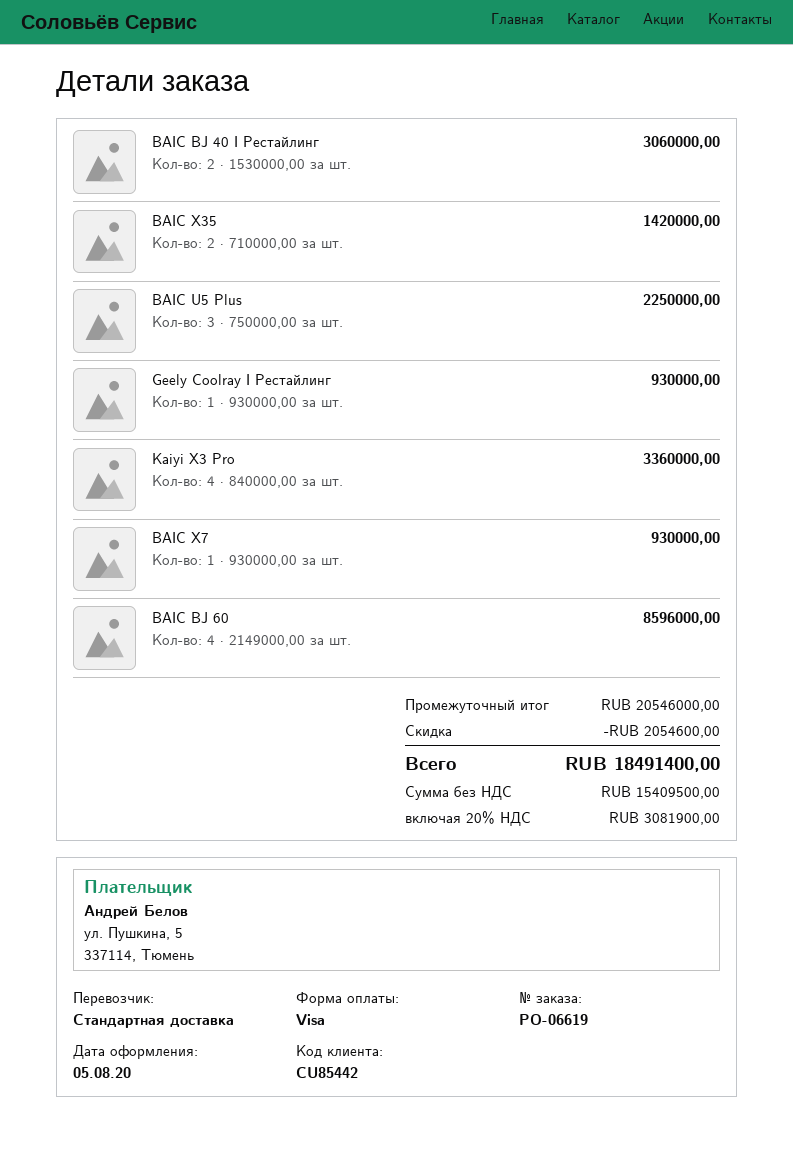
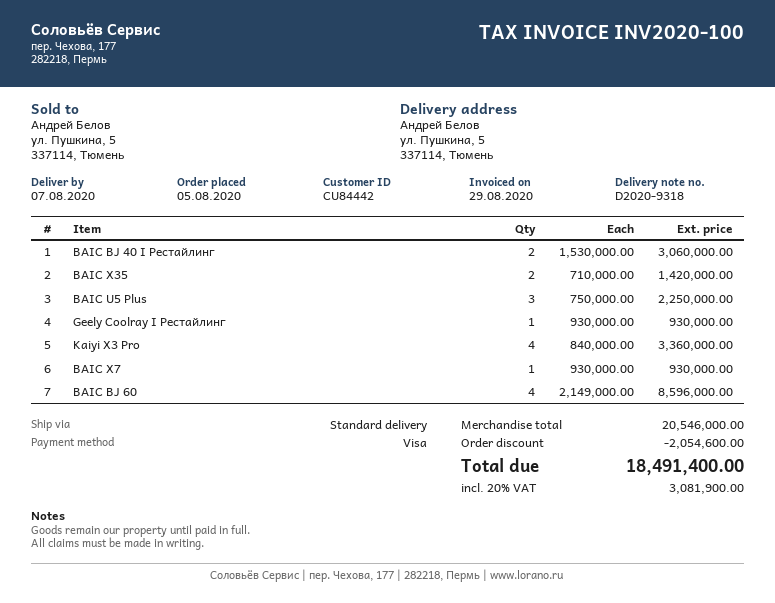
customer number: CU85442 -> CU84442

